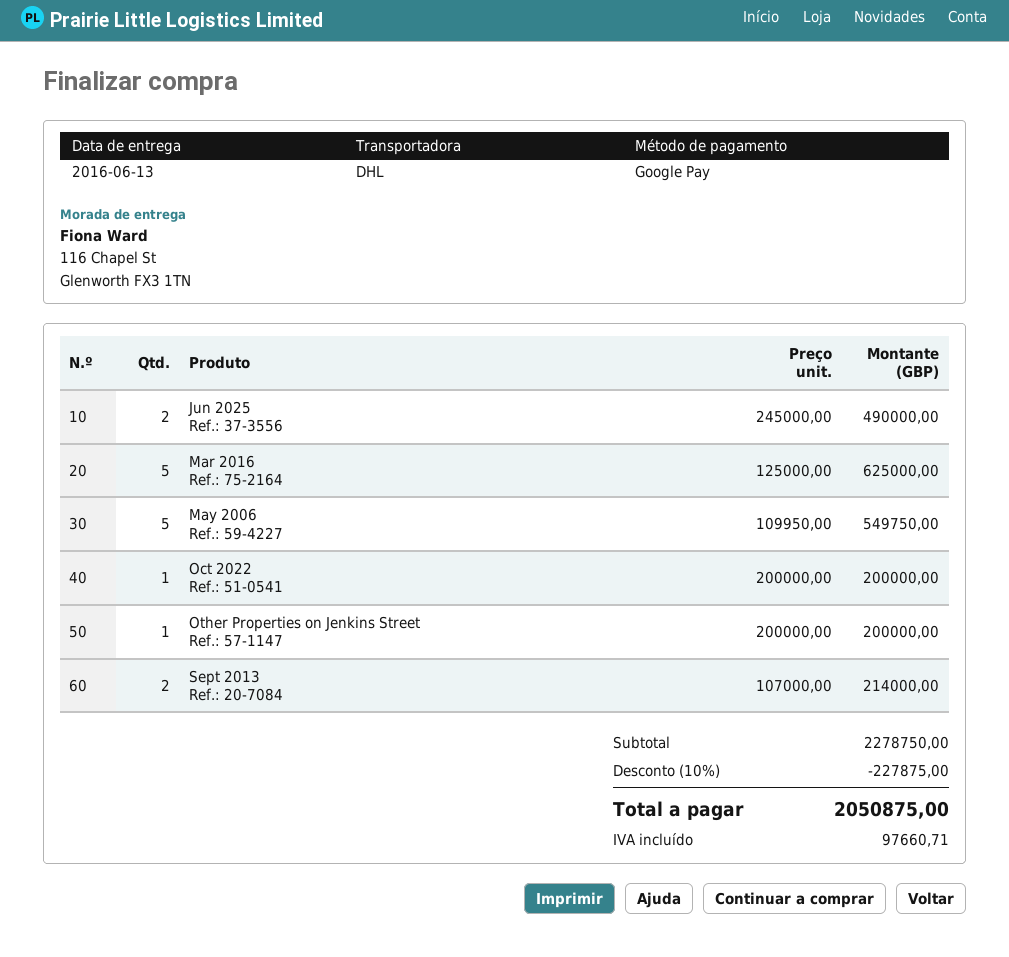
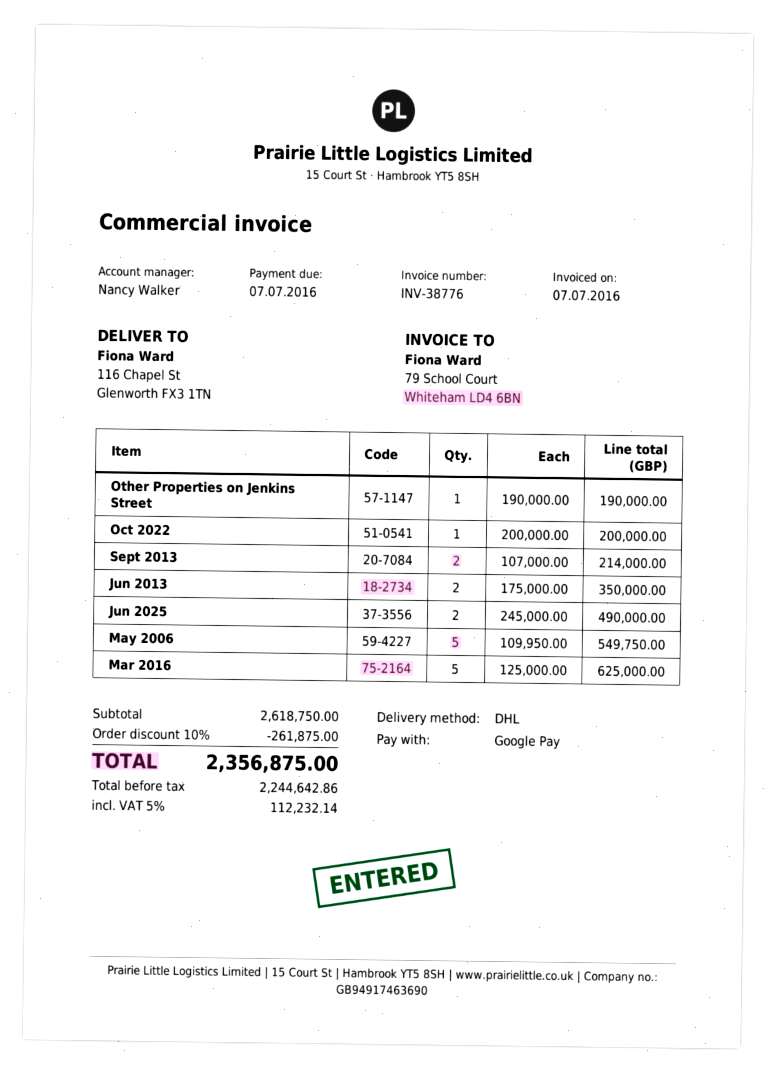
Other Properties on Jenkins Street: 1 x 200000.00 = 200000.00 -> 1 x 190000.00 = 190000.00
Jun 2013: none -> 2 x 175000.00 = 350000.00
subtotal: 2278750.00 -> 2618750.00
discount: 10% = 227875.00 -> 10% = 261875.00
tax: 97660.71 -> 112232.14
total: 2050875.00 -> 2356875.00

